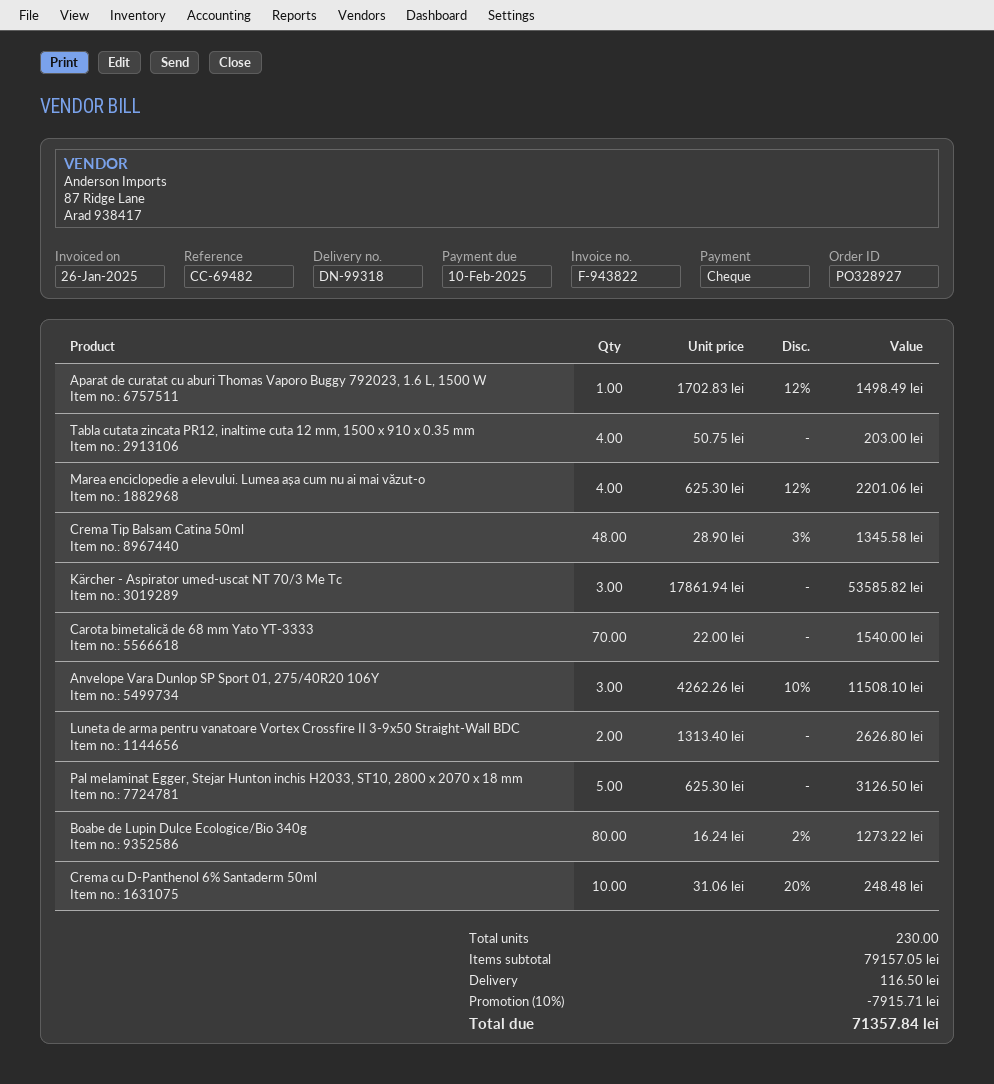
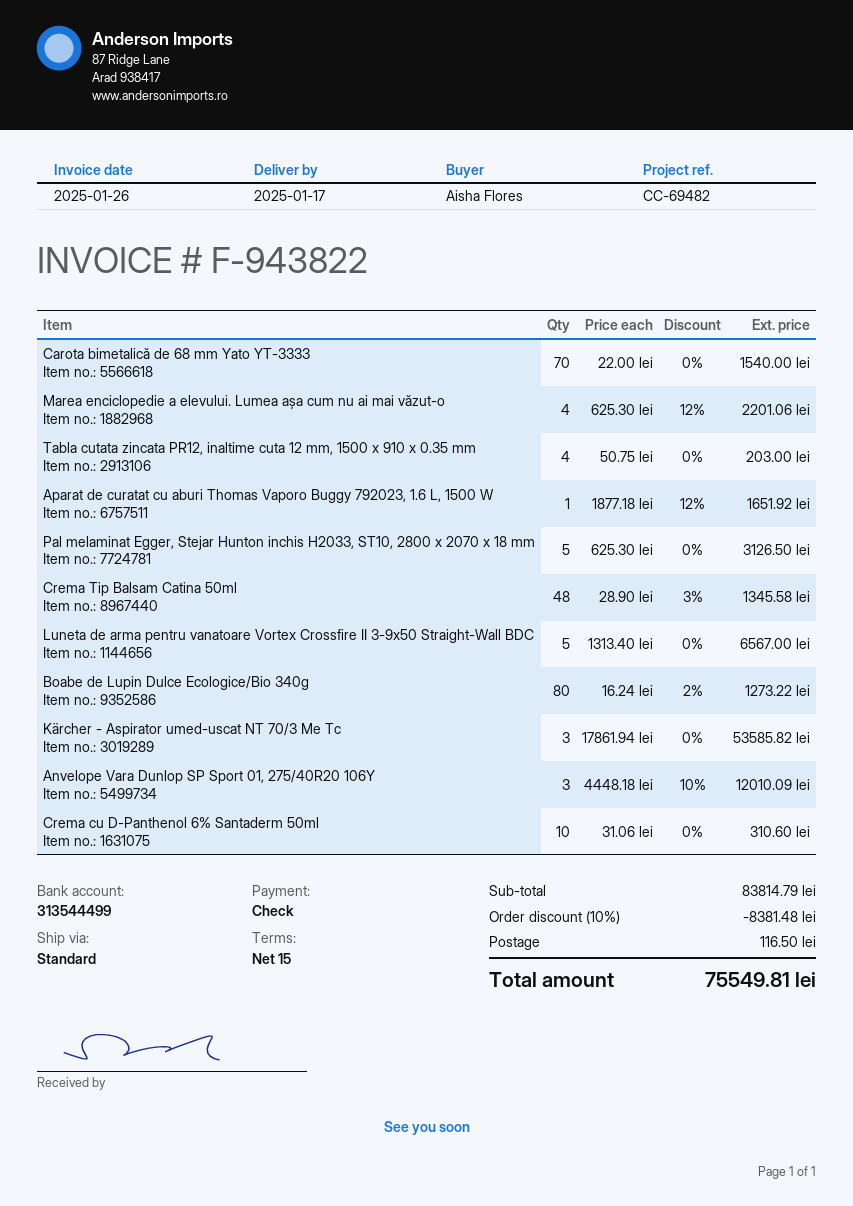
Aparat de curatat cu aburi Thomas Vaporo Buggy 792023, 1.6 L, 1500 W: 1 x 1702.83 - 12% = 1498.49 -> 1 x 1877.18 - 12% = 1651.92
Anvelope Vara Dunlop SP Sport 01, 275/40R20 106Y: 3 x 4262.26 - 10% = 11508.10 -> 3 x 4448.18 - 10% = 12010.09
Luneta de arma pentru vanatoare Vortex Crossfire II 3-9x50 Straight-Wall BDC: 2 x 1313.40 = 2626.80 -> 5 x 1313.40 = 6567.00
Crema cu D-Panthenol 6% Santaderm 50ml: 10 x 31.06 - 20% = 248.48 -> 10 x 31.06 = 310.60
subtotal: 79157.05 -> 83814.79
discount: 10% = 7915.71 -> 10% = 8381.48
total: 71357.84 -> 75549.81

